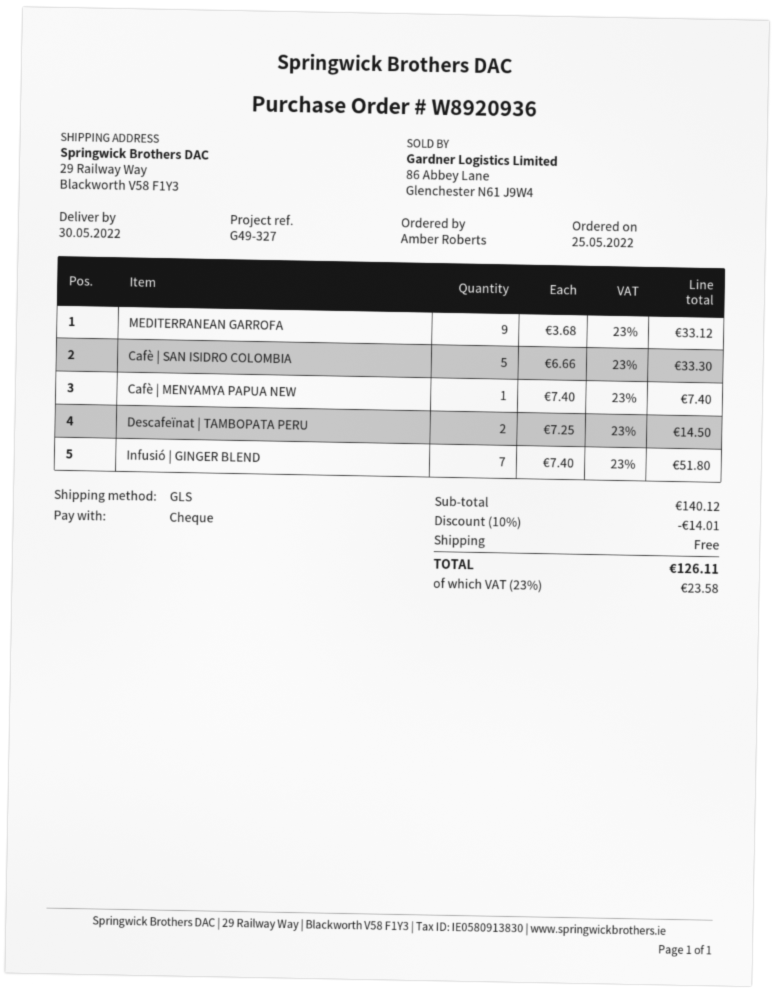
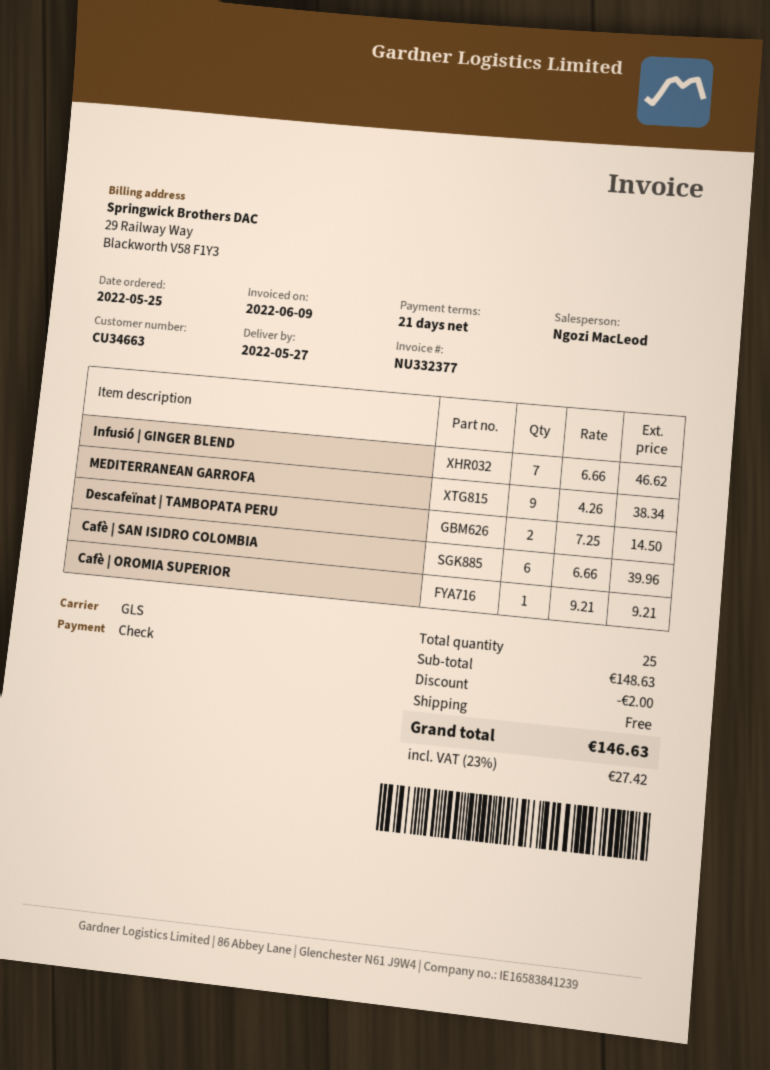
delivery date: 2022-05-30 -> 2022-05-27
MEDITERRANEAN GARROFA: 9 x 3.68 = 33.12 -> 9 x 4.26 = 38.34
Cafè | SAN ISIDRO COLOMBIA: 5 x 6.66 = 33.30 -> 6 x 6.66 = 39.96
Cafè | MENYAMYA PAPUA NEW: 1 x 7.40 = 7.40 -> none
Infusió | GINGER BLEND: 7 x 7.40 = 51.80 -> 7 x 6.66 = 46.62
Cafè | OROMIA SUPERIOR: none -> 1 x 9.21 = 9.21
subtotal: 140.12 -> 148.63
discount: 14.01 -> 2.00
tax: 23% = 23.58 -> 23% = 27.42
total: 126.11 -> 146.63

